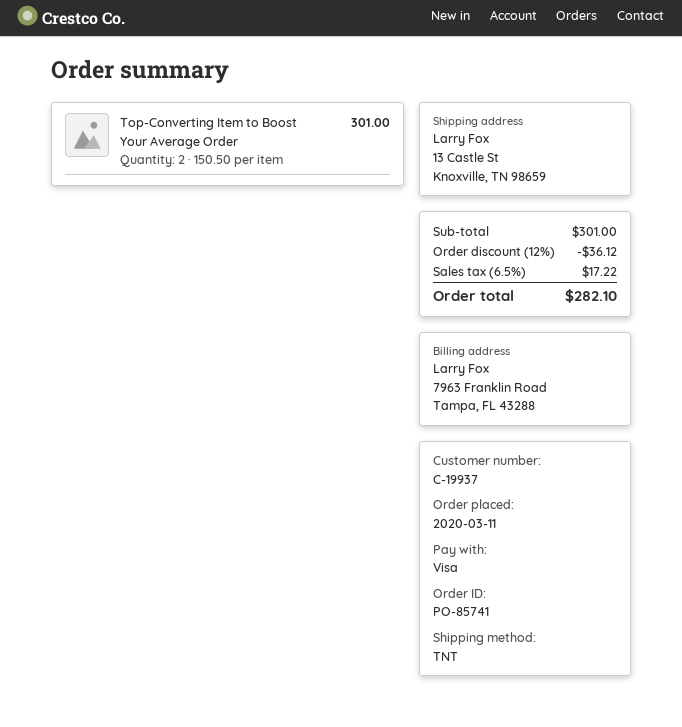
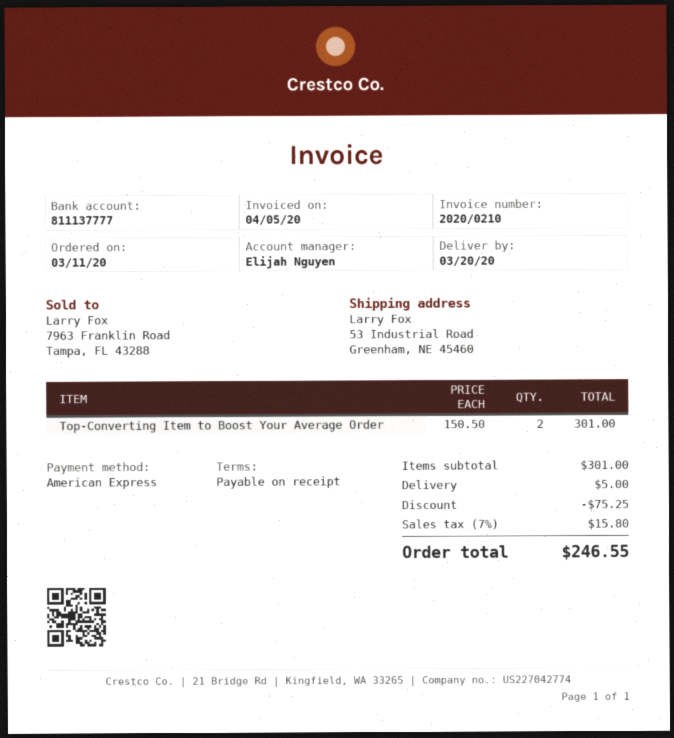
payment method: Visa -> American Express
ship to: 13 Castle St, Knoxville, TN 98659 -> 53 Industrial Road, Greenham, NE 45460
discount: 36.12 -> 75.25
shipping: none -> 5.00
tax: 6.5% = 17.22 -> 7% = 15.80
total: 282.10 -> 246.55

